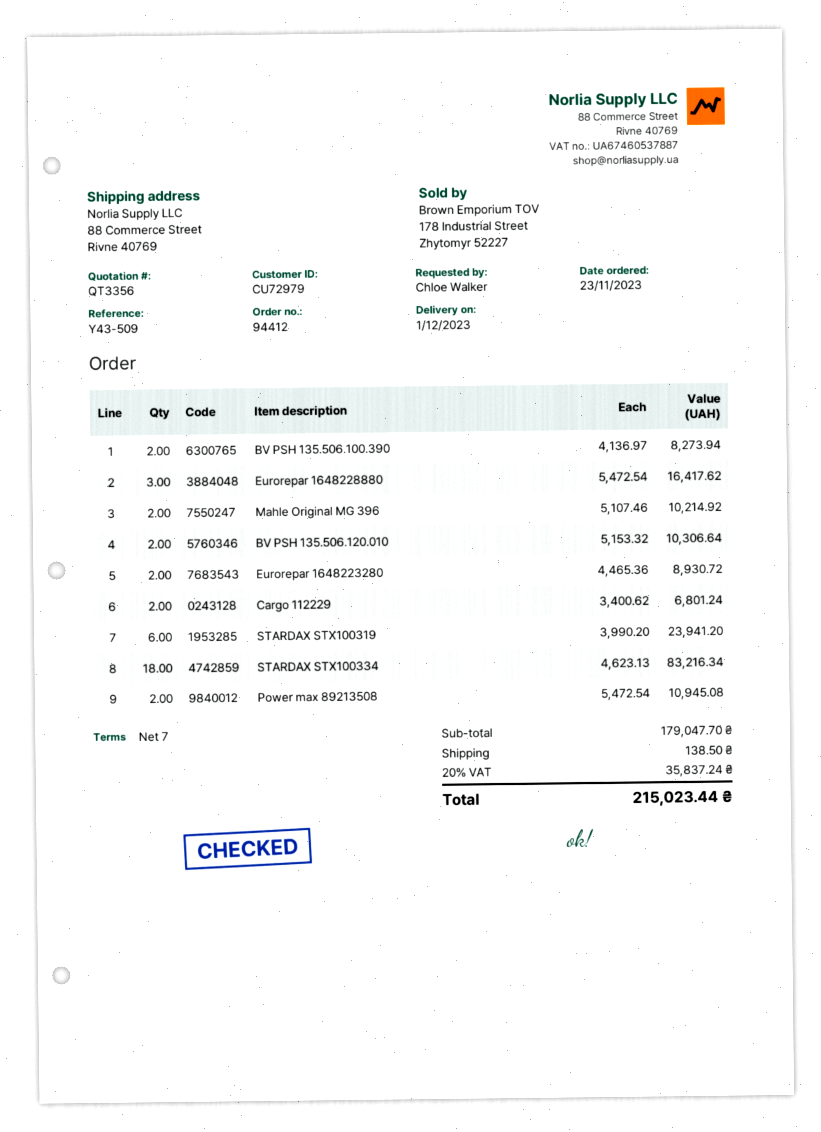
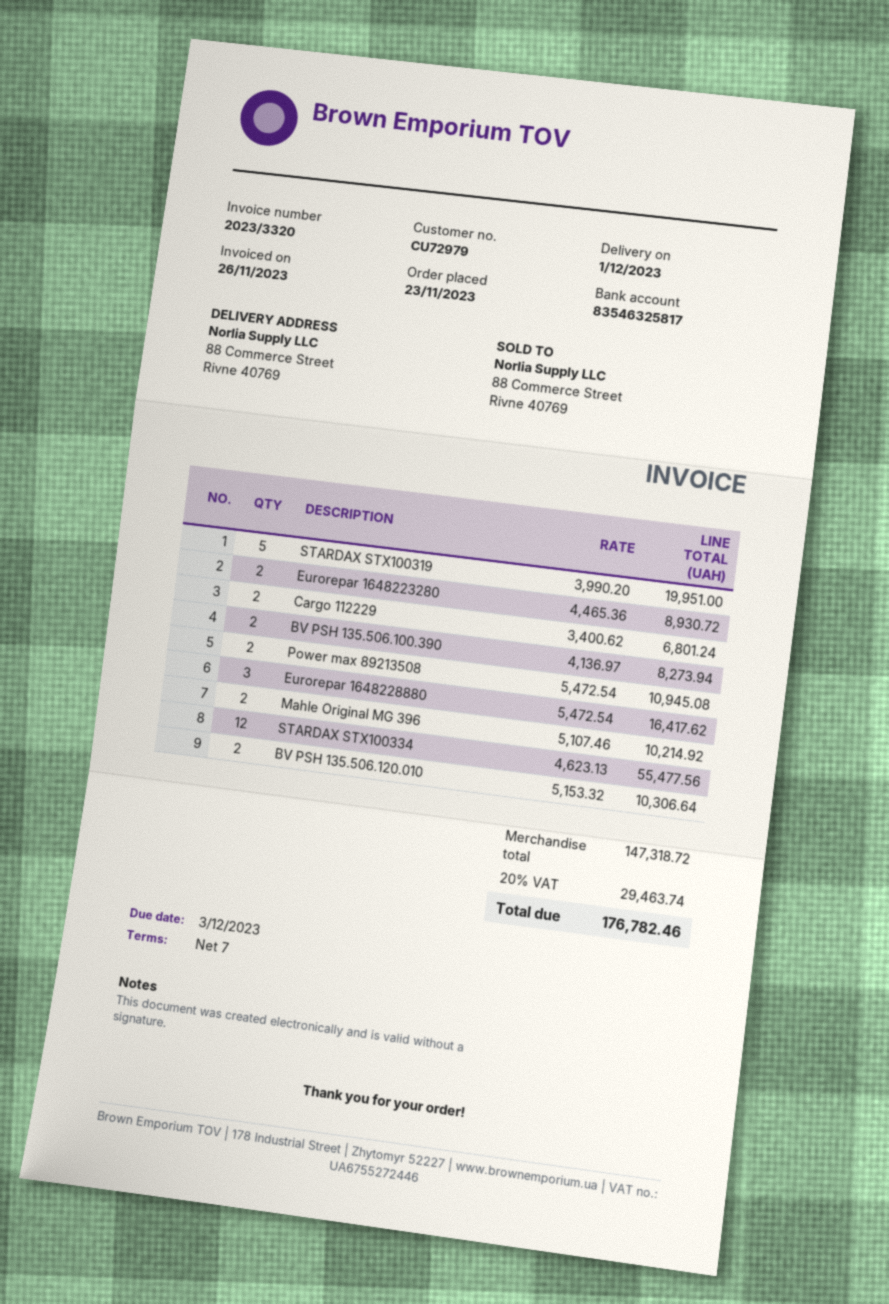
STARDAX STX100319: 6 x 3990.20 = 23941.20 -> 5 x 3990.20 = 19951.00
STARDAX STX100334: 18 x 4623.13 = 83216.34 -> 12 x 4623.13 = 55477.56
subtotal: 179047.70 -> 147318.72
shipping: 138.50 -> none
tax: 20% = 35837.24 -> 20% = 29463.74
total: 215023.44 -> 176782.46

